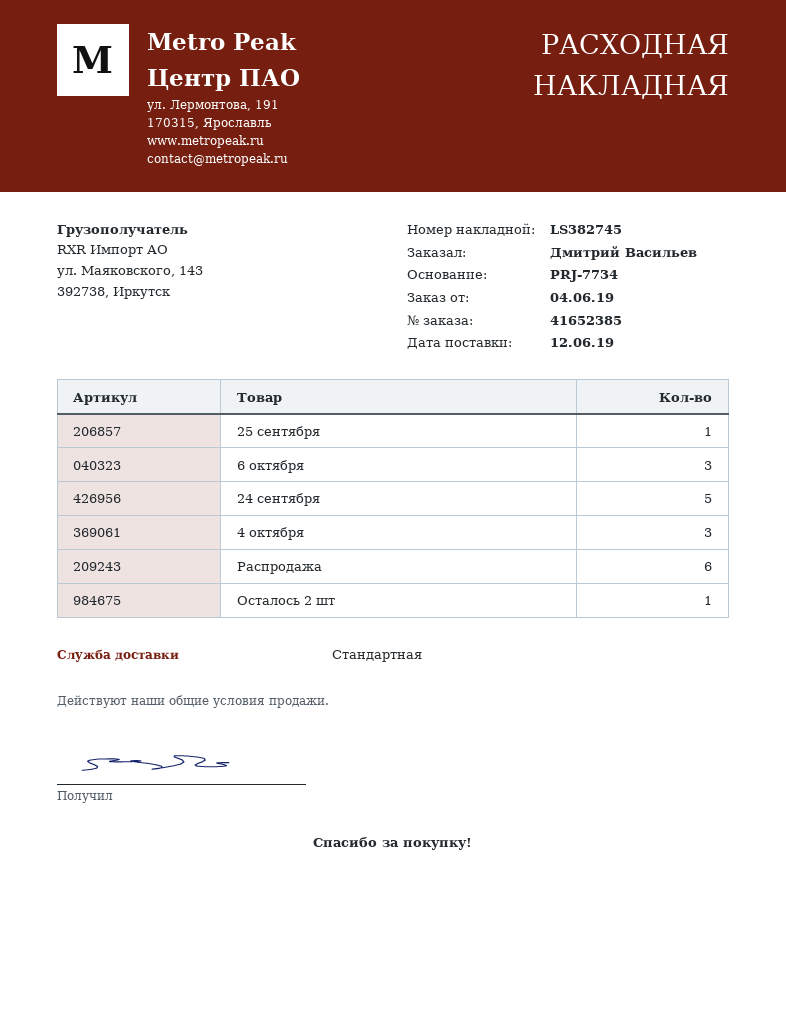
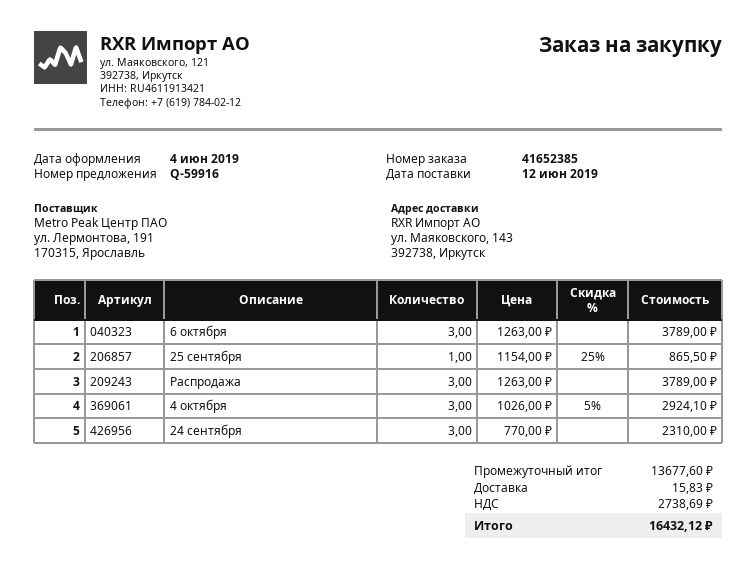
24 сентября: 5 -> 3
Распродажа: 6 -> 3
Осталось 2 шт: 1 -> none

